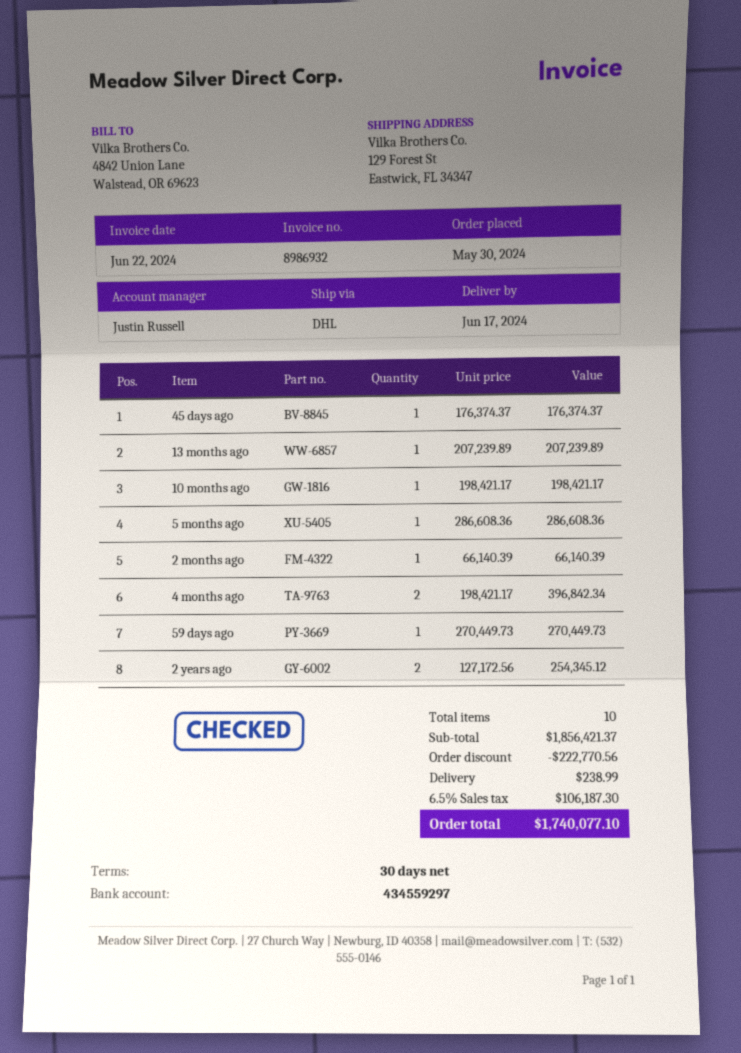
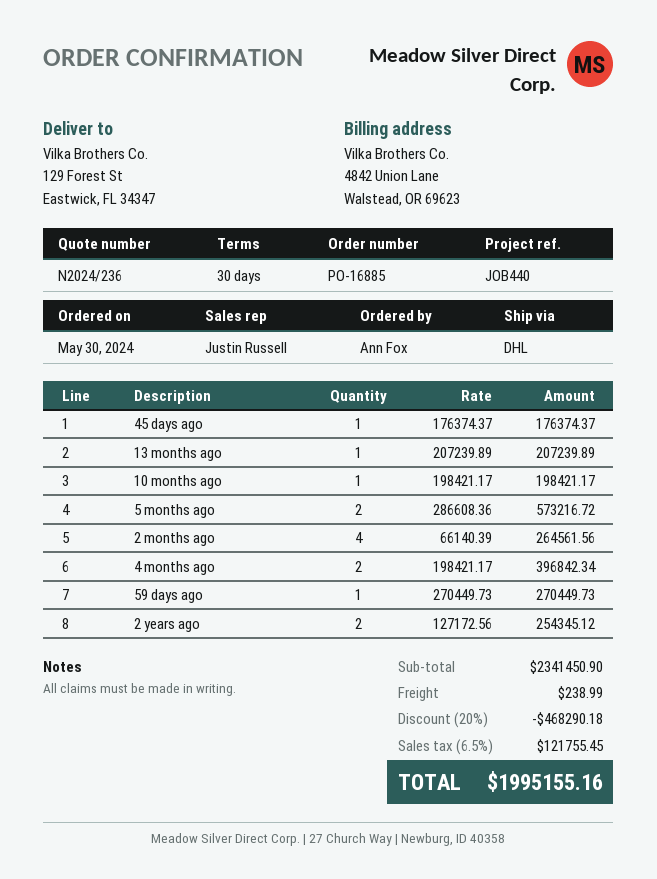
5 months ago: 1 x 286608.36 = 286608.36 -> 2 x 286608.36 = 573216.72
2 months ago: 1 x 66140.39 = 66140.39 -> 4 x 66140.39 = 264561.56
subtotal: 1856421.37 -> 2341450.90
discount: 222770.56 -> 468290.18
tax: 6.5% = 106187.30 -> 6.5% = 121755.45
total: 1740077.10 -> 1995155.16

